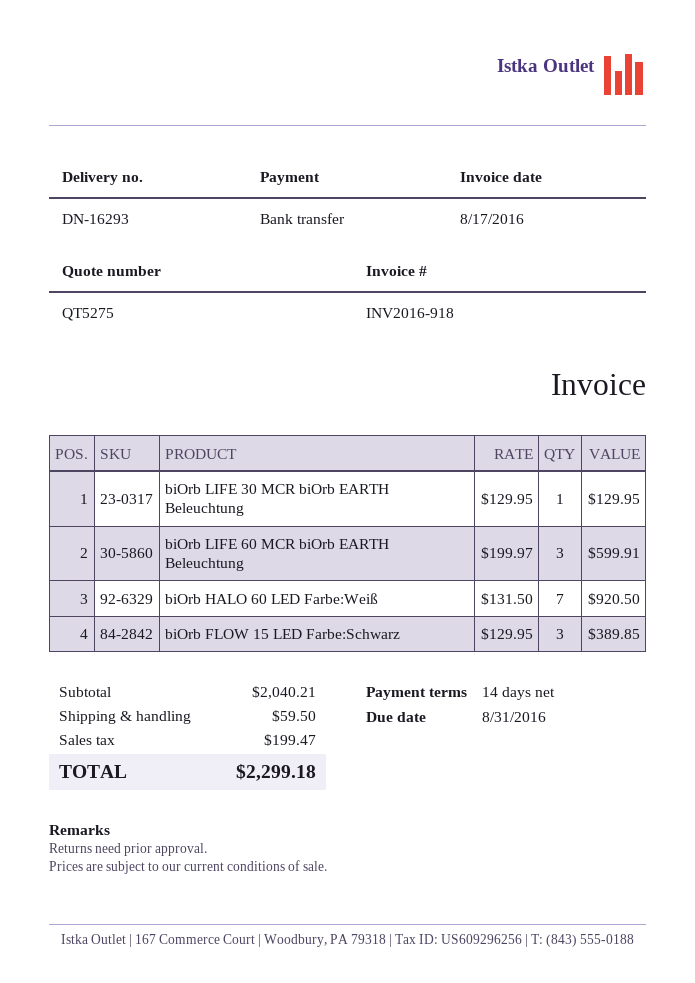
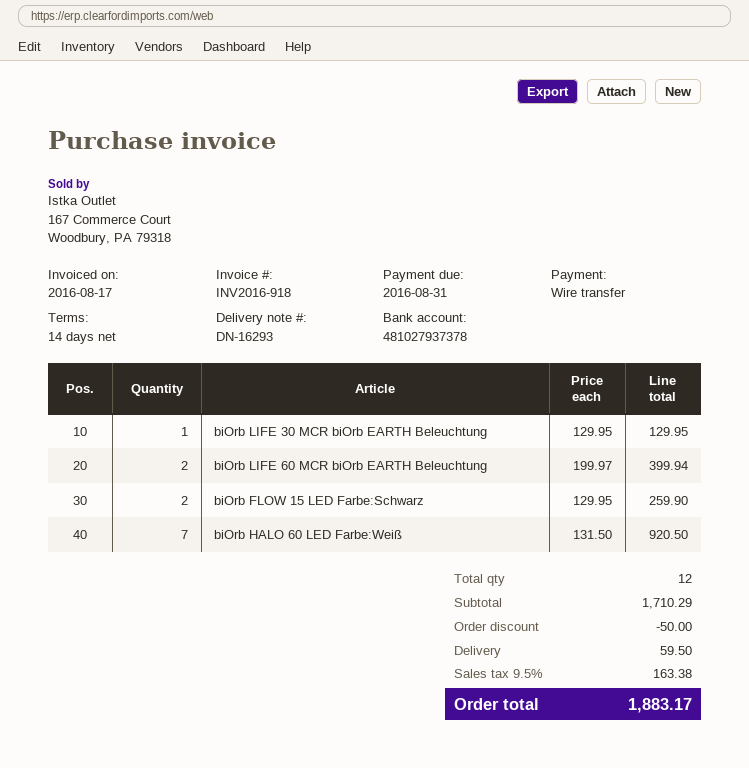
biOrb LIFE 60 MCR biOrb EARTH Beleuchtung: 3 x 199.97 = 599.91 -> 2 x 199.97 = 399.94
biOrb FLOW 15 LED Farbe:Schwarz: 3 x 129.95 = 389.85 -> 2 x 129.95 = 259.90
subtotal: 2040.21 -> 1710.29
discount: none -> 50.00
tax: 199.47 -> 163.38
total: 2299.18 -> 1883.17

